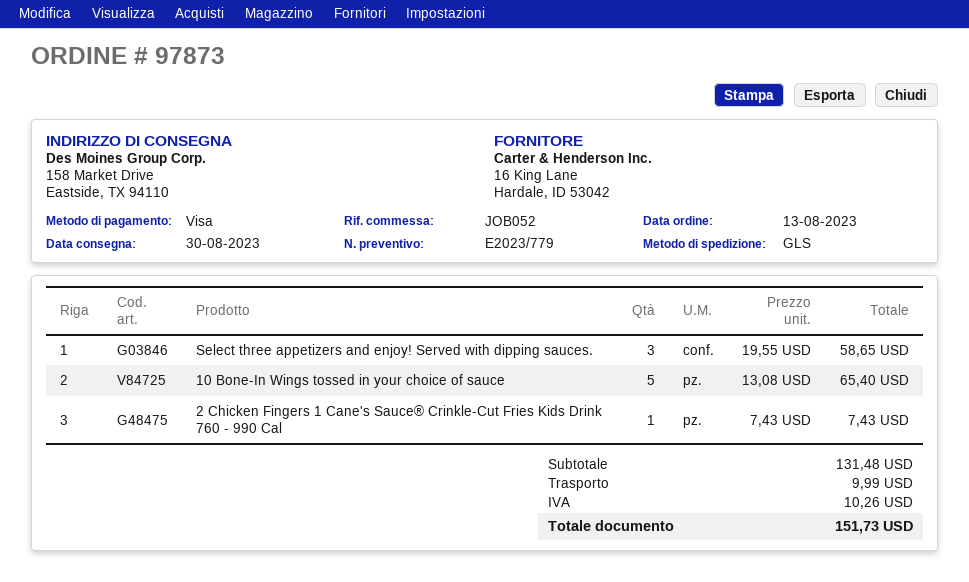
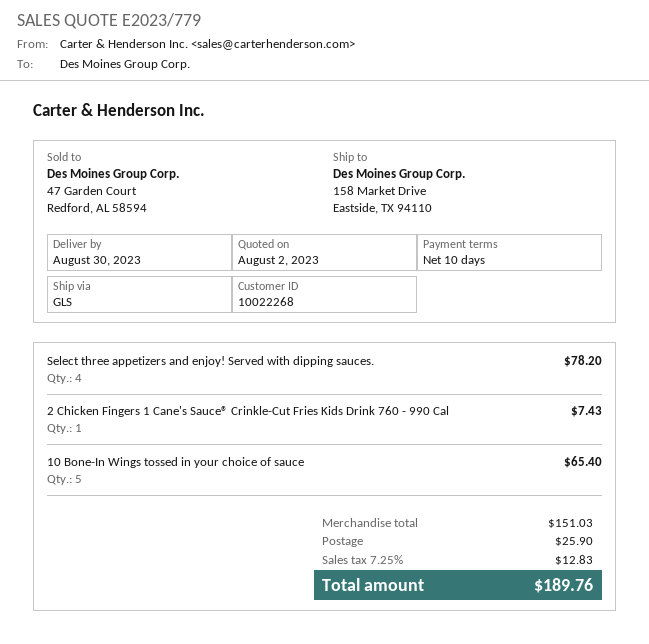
Select three appetizers and enjoy! Served with dipping sauces.: 3 for 58.65 -> 4 for 78.20
subtotal: 131.48 -> 151.03
shipping: 9.99 -> 25.90
tax: 10.26 -> 12.83
total: 151.73 -> 189.76

